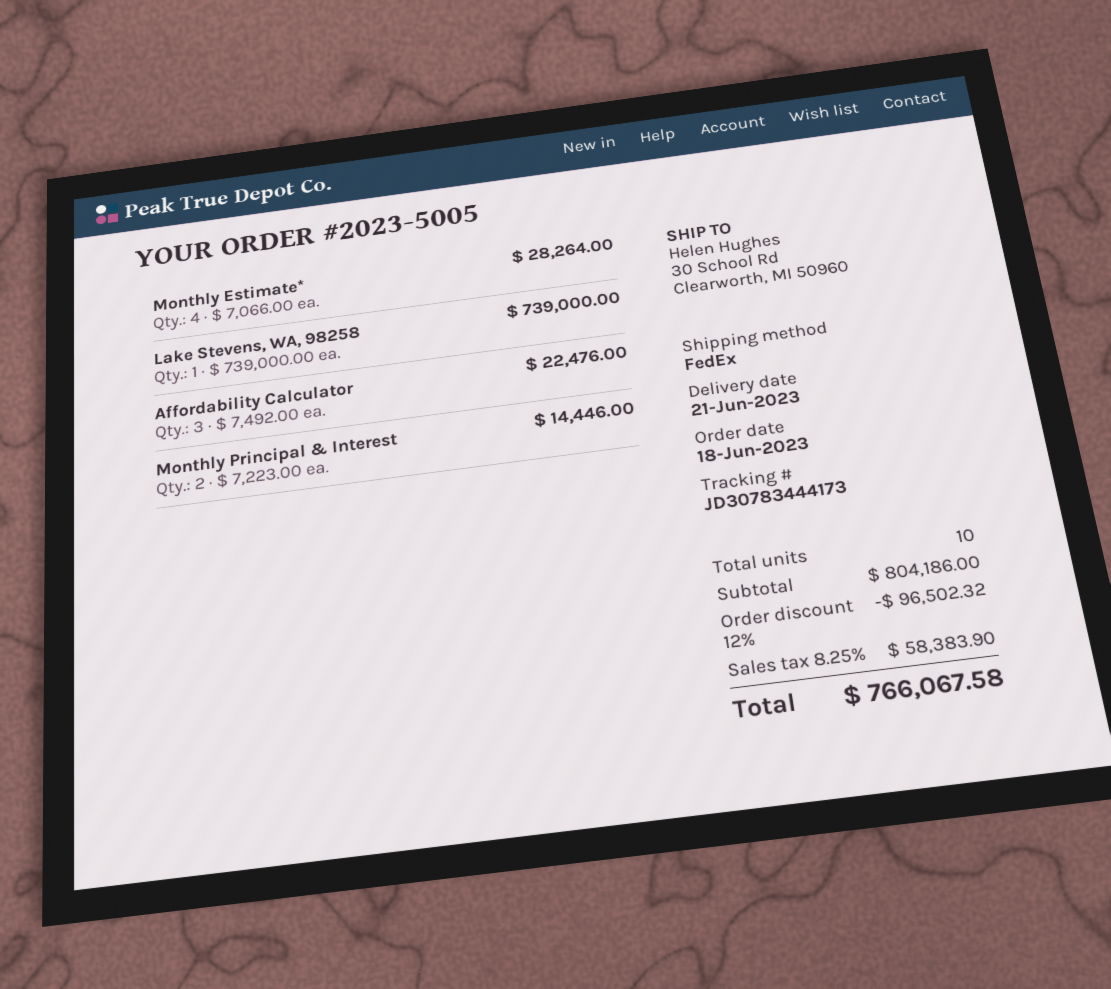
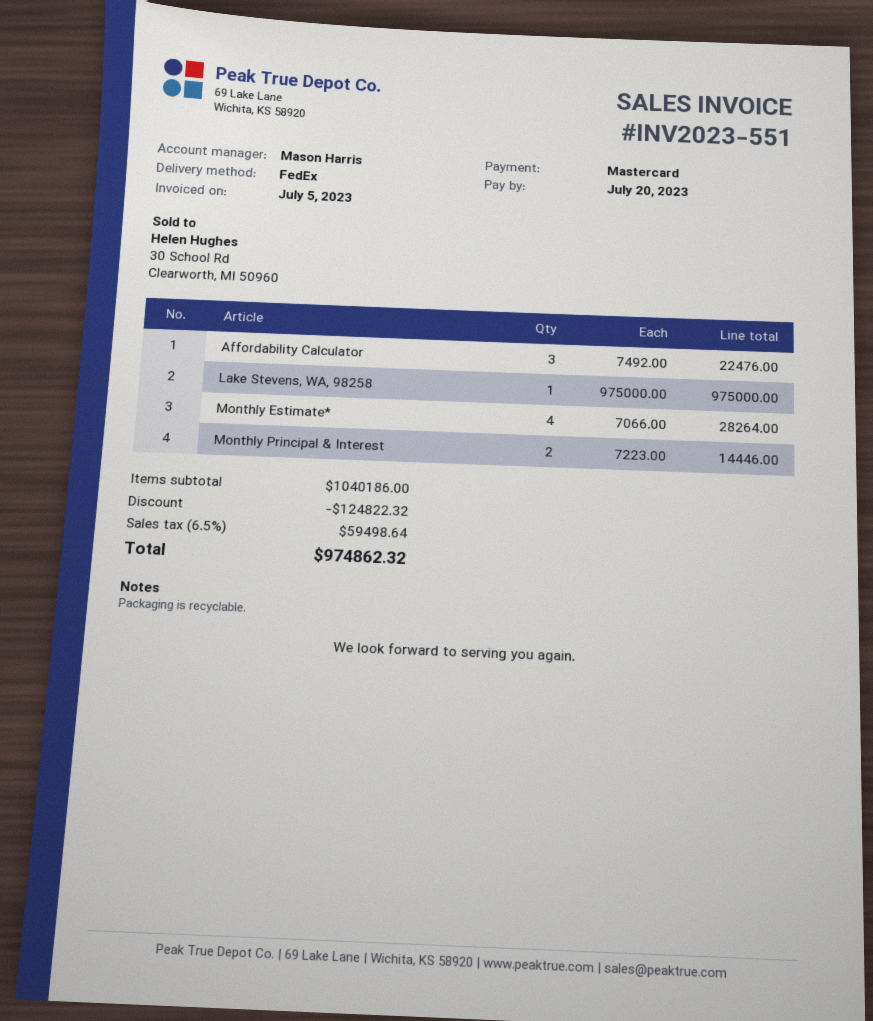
Lake Stevens, WA, 98258: 1 x 739000.00 = 739000.00 -> 1 x 975000.00 = 975000.00
subtotal: 804186.00 -> 1040186.00
discount: 96502.32 -> 124822.32
tax: 8.25% = 58383.90 -> 6.5% = 59498.64
total: 766067.58 -> 974862.32

